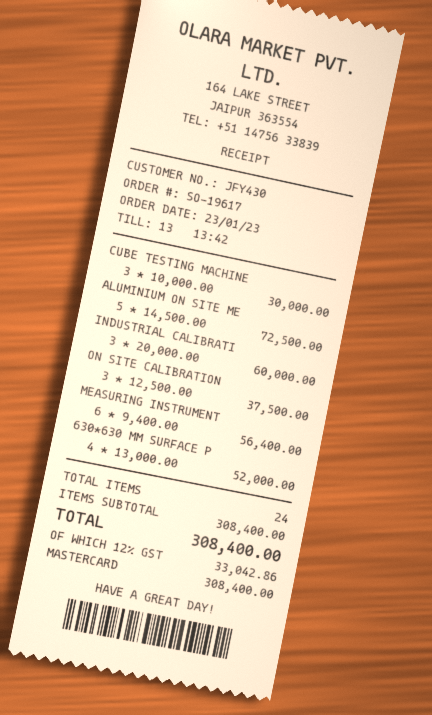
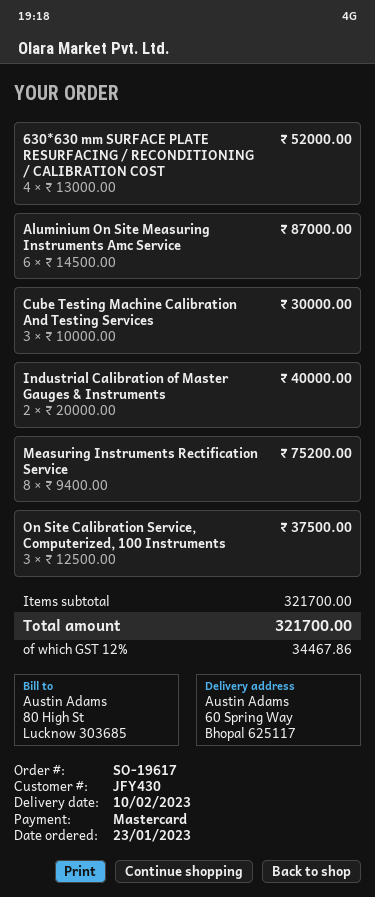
ALUMINIUM ON SITE ME: 5 x 14500.00 = 72500.00 -> 6 x 14500.00 = 87000.00
INDUSTRIAL CALIBRATI: 3 x 20000.00 = 60000.00 -> 2 x 20000.00 = 40000.00
MEASURING INSTRUMENT: 6 x 9400.00 = 56400.00 -> 8 x 9400.00 = 75200.00
subtotal: 308400.00 -> 321700.00
tax: 12% = 33042.86 -> 12% = 34467.86
total: 308400.00 -> 321700.00

